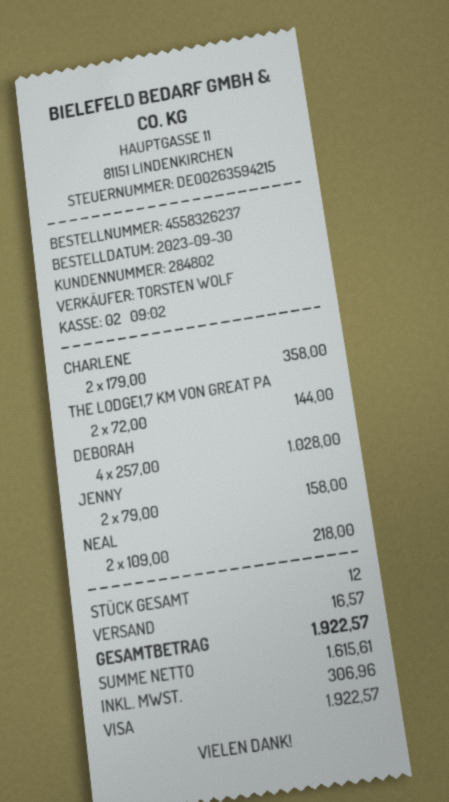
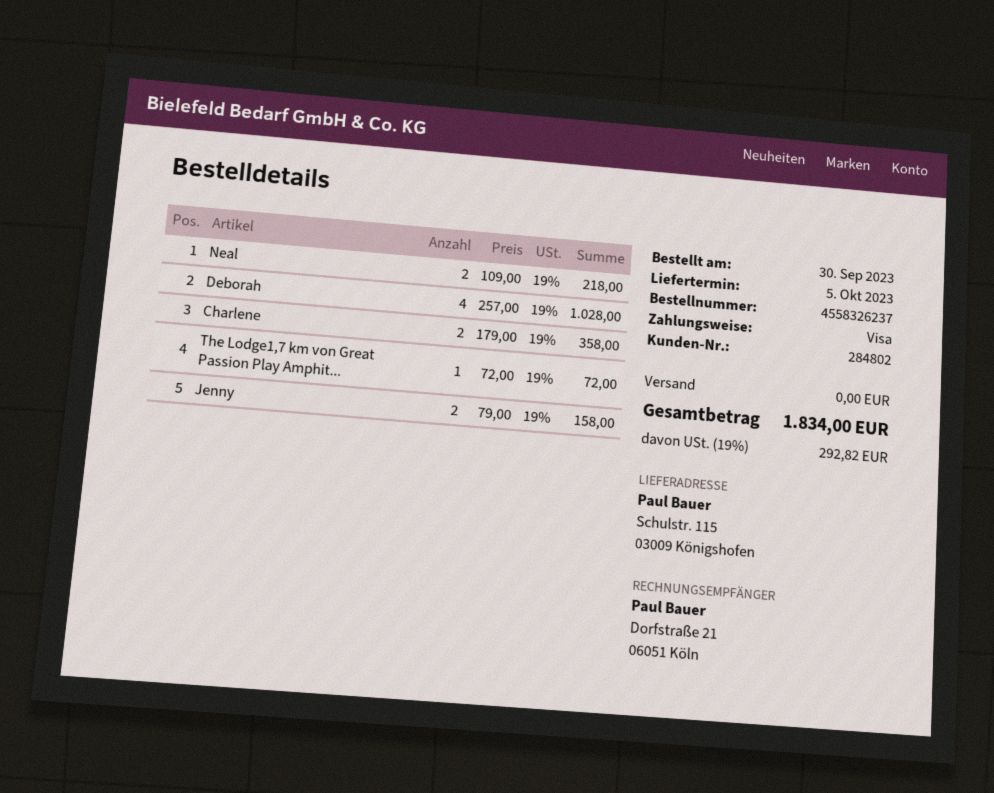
THE LODGE1,7 KM VON GREAT PA: 2 x 72.00 = 144.00 -> 1 x 72.00 = 72.00
shipping: 16.57 -> 0.00
tax: 306.96 -> 292.82
total: 1922.57 -> 1834.00

